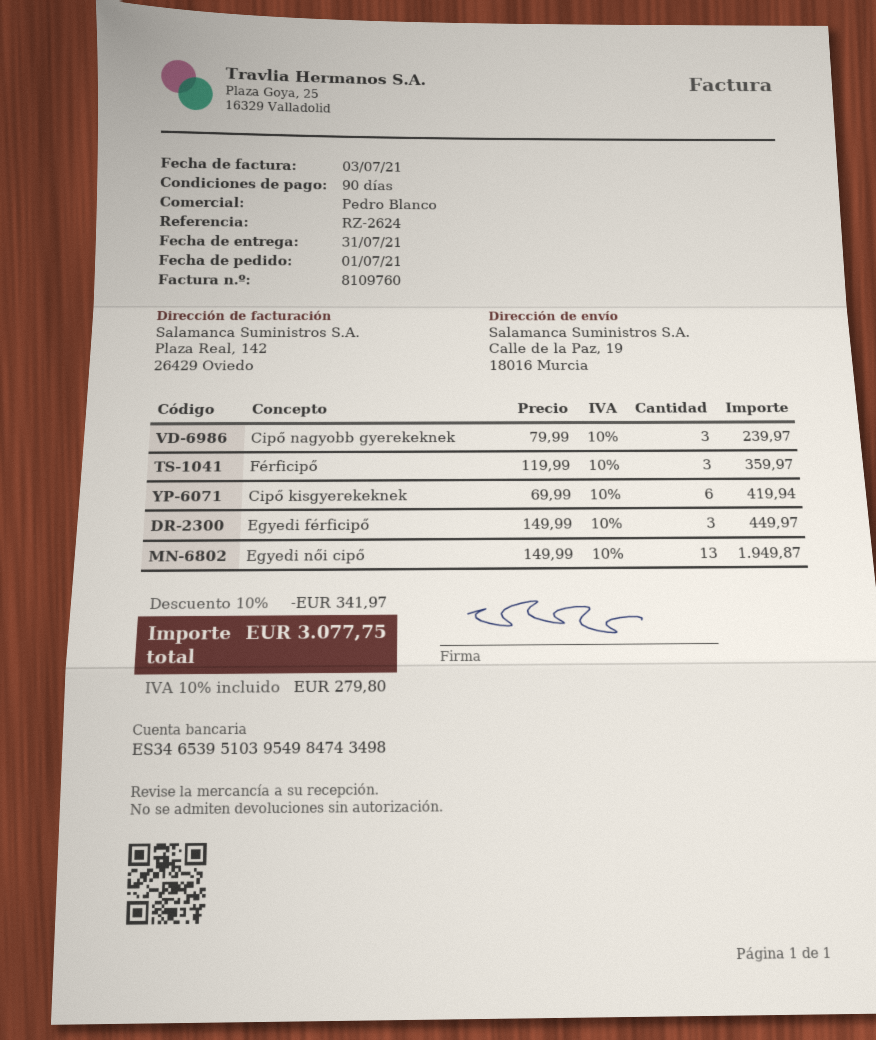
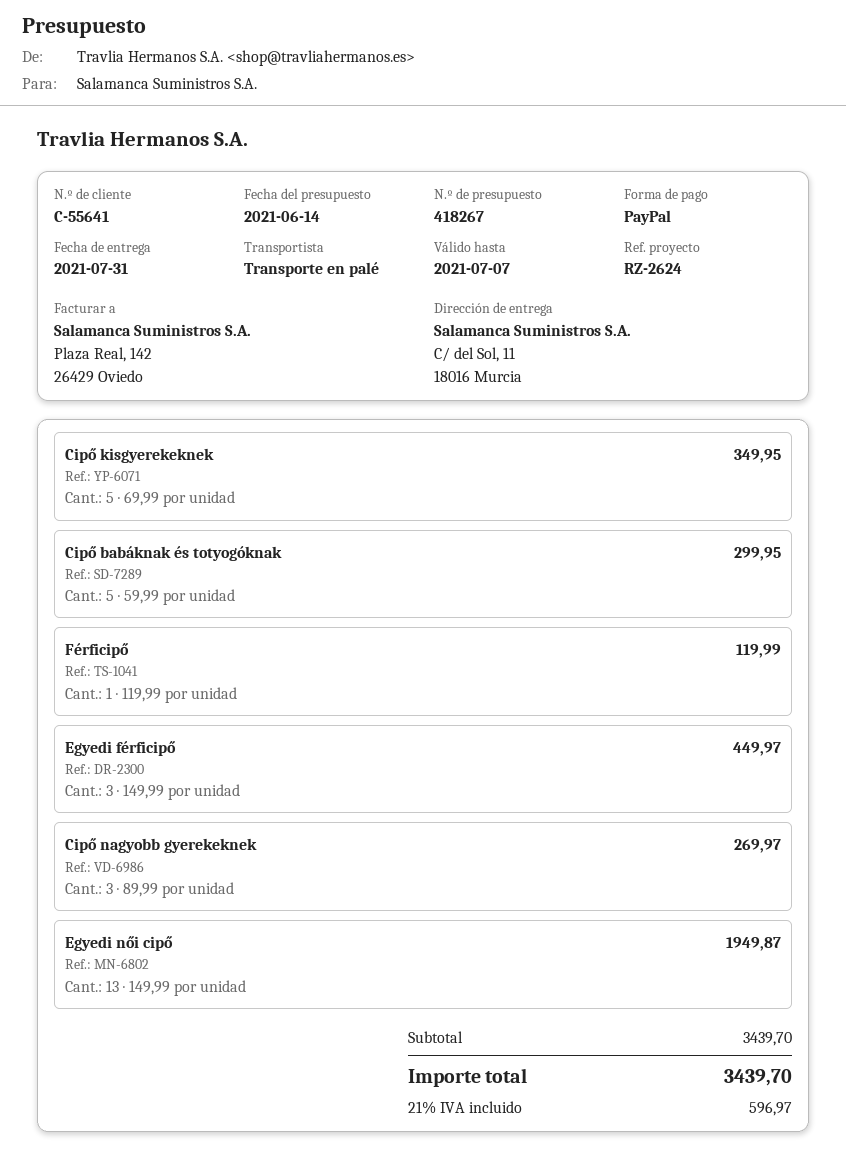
ship to: Calle de la Paz, 19, 18016 Murcia -> C/ del Sol, 11, 18016 Murcia
Cipő nagyobb gyerekeknek: 3 x 79.99 = 239.97 -> 3 x 89.99 = 269.97
Férficipő: 3 x 119.99 = 359.97 -> 1 x 119.99 = 119.99
Cipő kisgyerekeknek: 6 x 69.99 = 419.94 -> 5 x 69.99 = 349.95
Cipő babáknak és totyogóknak: none -> 5 x 59.99 = 299.95
discount: 10% = 341.97 -> none
tax: 10% = 279.80 -> 21% = 596.97
total: 3077.75 -> 3439.70

